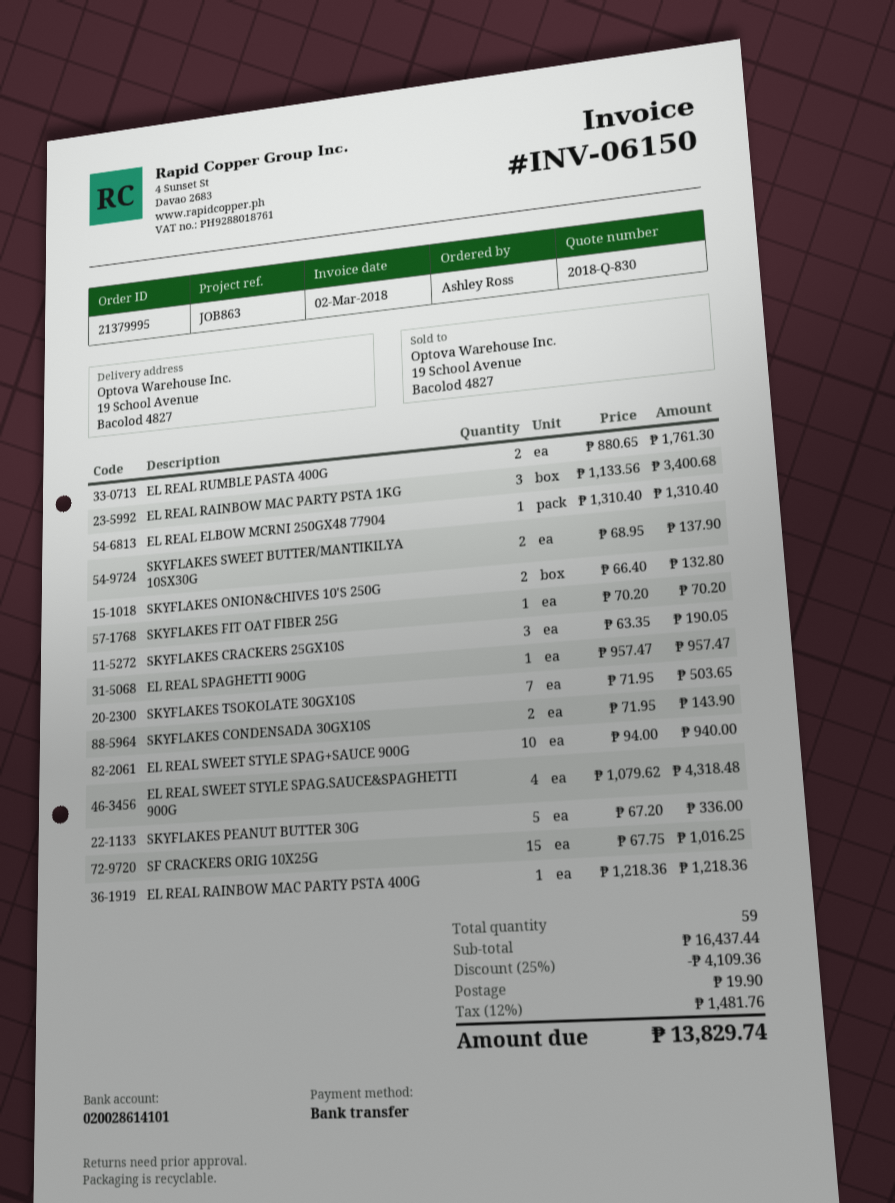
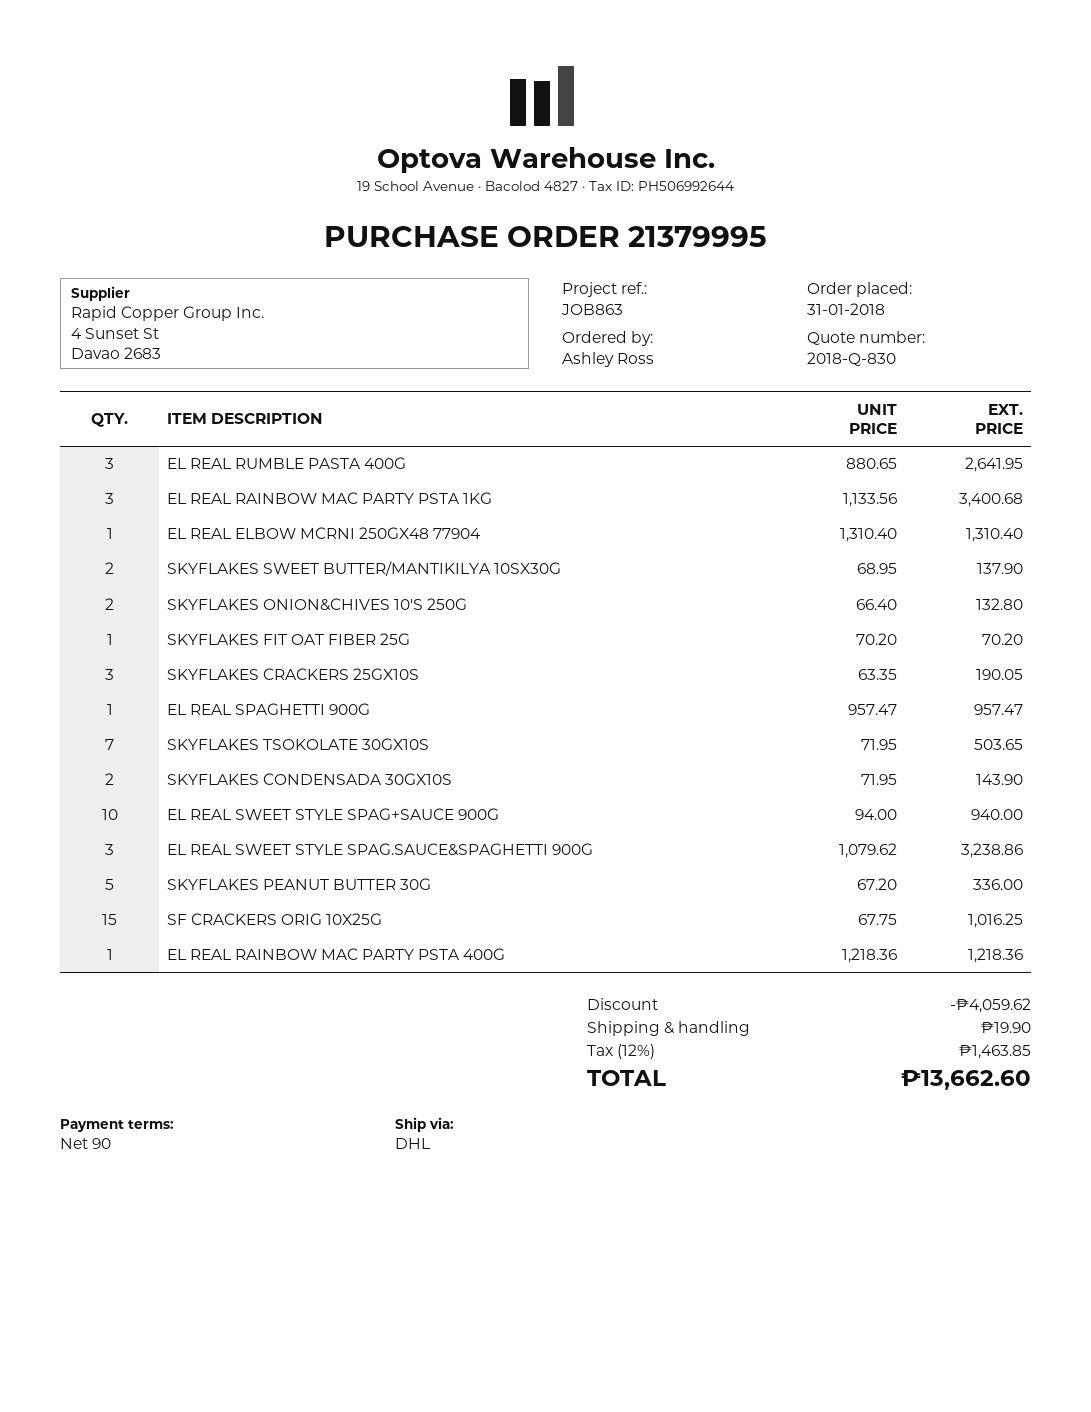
EL REAL RUMBLE PASTA 400G: 2 x 880.65 = 1761.30 -> 3 x 880.65 = 2641.95
EL REAL SWEET STYLE SPAG.SAUCE&SPAGHETTI 900G: 4 x 1079.62 = 4318.48 -> 3 x 1079.62 = 3238.86
discount: 4109.36 -> 4059.62
tax: 12% = 1481.76 -> 12% = 1463.85
total: 13829.74 -> 13662.60

